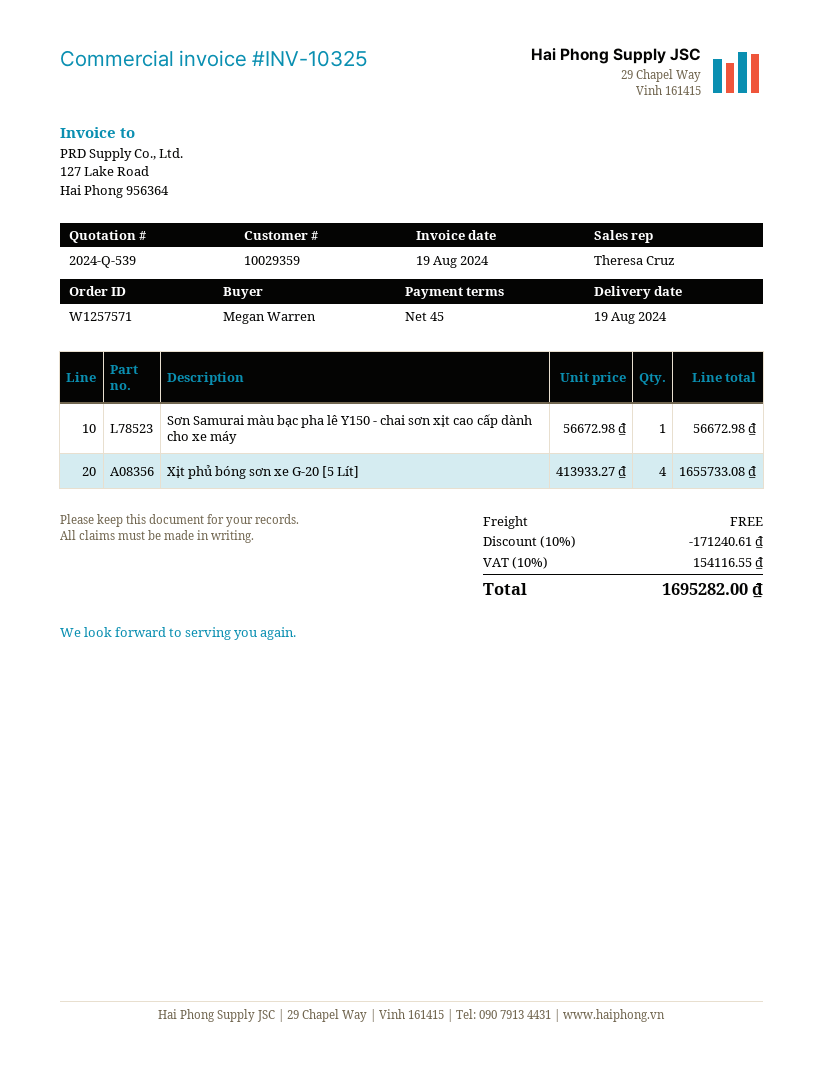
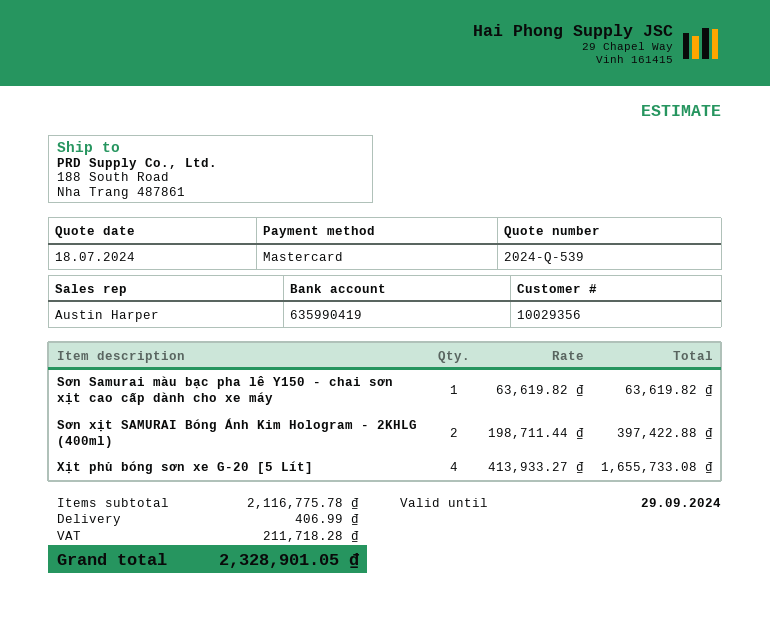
customer number: 10029359 -> 10029356
sales rep: Theresa Cruz -> Austin Harper
Sơn Samurai màu bạc pha lê Y150 - chai sơn xịt cao cấp dành cho xe máy: 1 x 56672.98 = 56672.98 -> 1 x 63619.82 = 63619.82
Sơn xịt SAMURAI Bóng Ánh Kim Hologram - 2KHLG (400ml): none -> 2 x 198711.44 = 397422.88
discount: 10% = 171240.61 -> none
shipping: 0.00 -> 406.99
tax: 154116.55 -> 211718.28
total: 1695282.00 -> 2328901.05

